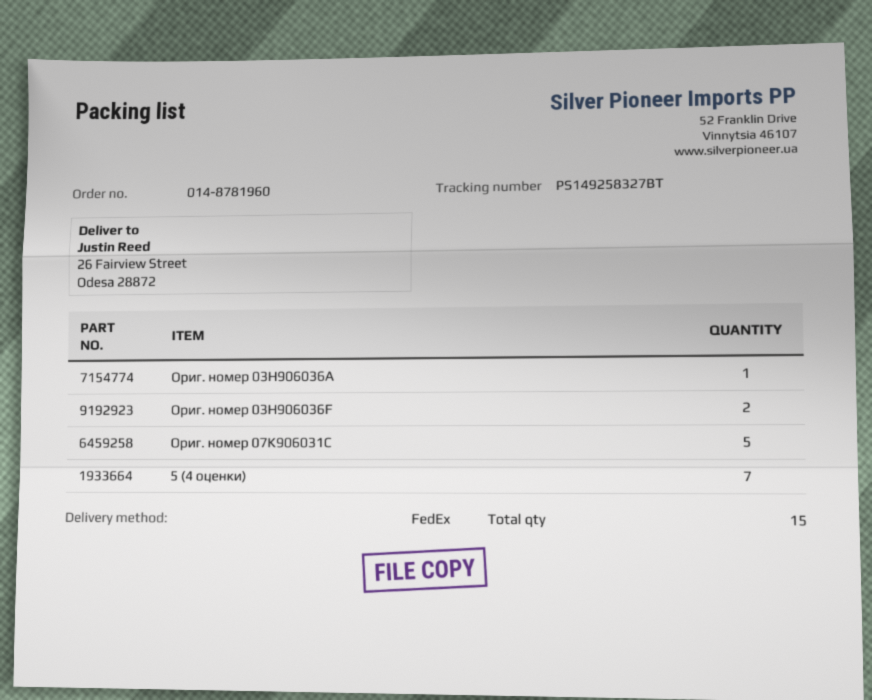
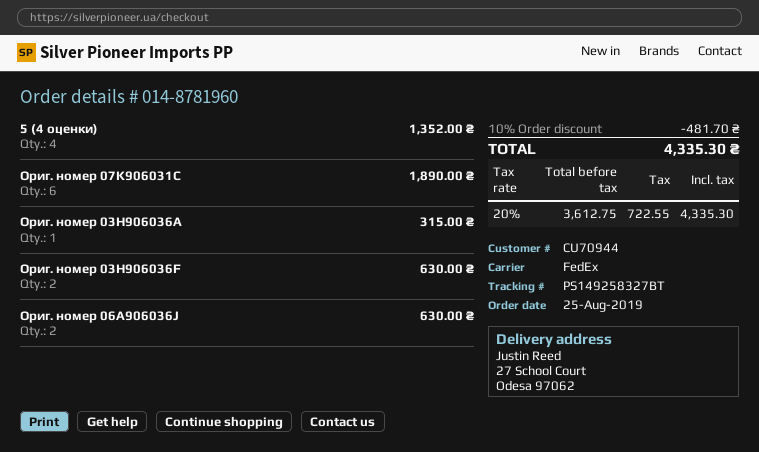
ship to: 26 Fairview Street, Odesa 28872 -> 27 School Court, Odesa 97062
Ориг. номер 07K906031C: 5 -> 6
5 (4 оценки): 7 -> 4
Ориг. номер 06A906036J: none -> 2

